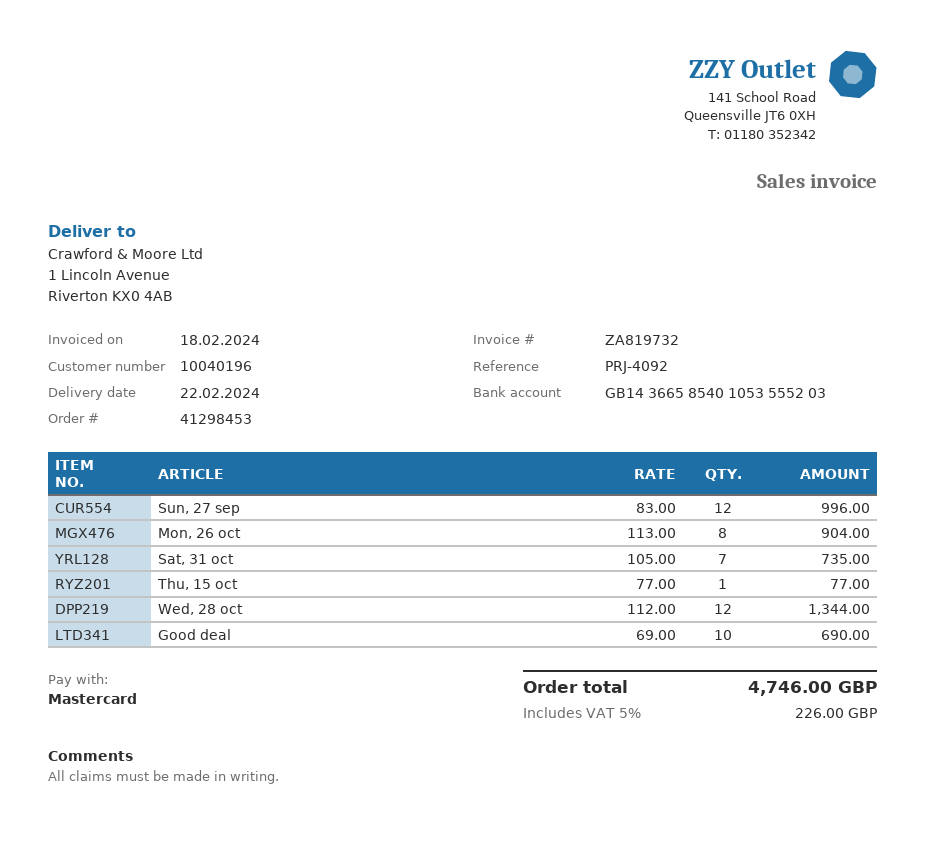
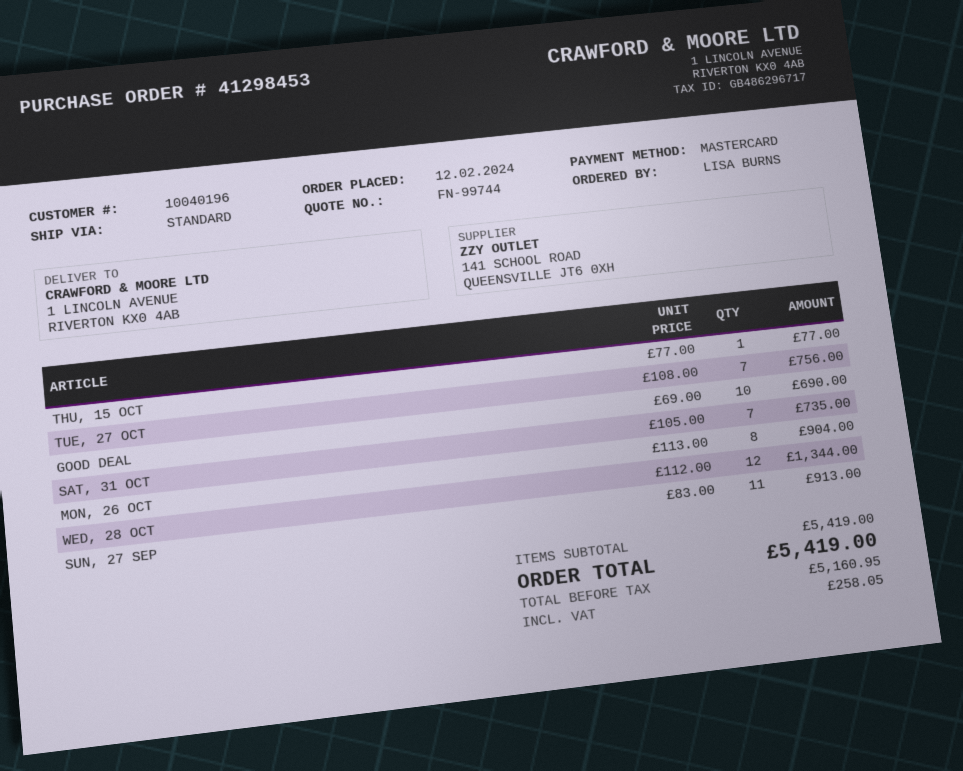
Sun, 27 sep: 12 x 83.00 = 996.00 -> 11 x 83.00 = 913.00
TUE, 27 OCT: none -> 7 x 108.00 = 756.00
tax: 226.00 -> 258.05
total: 4746.00 -> 5419.00

